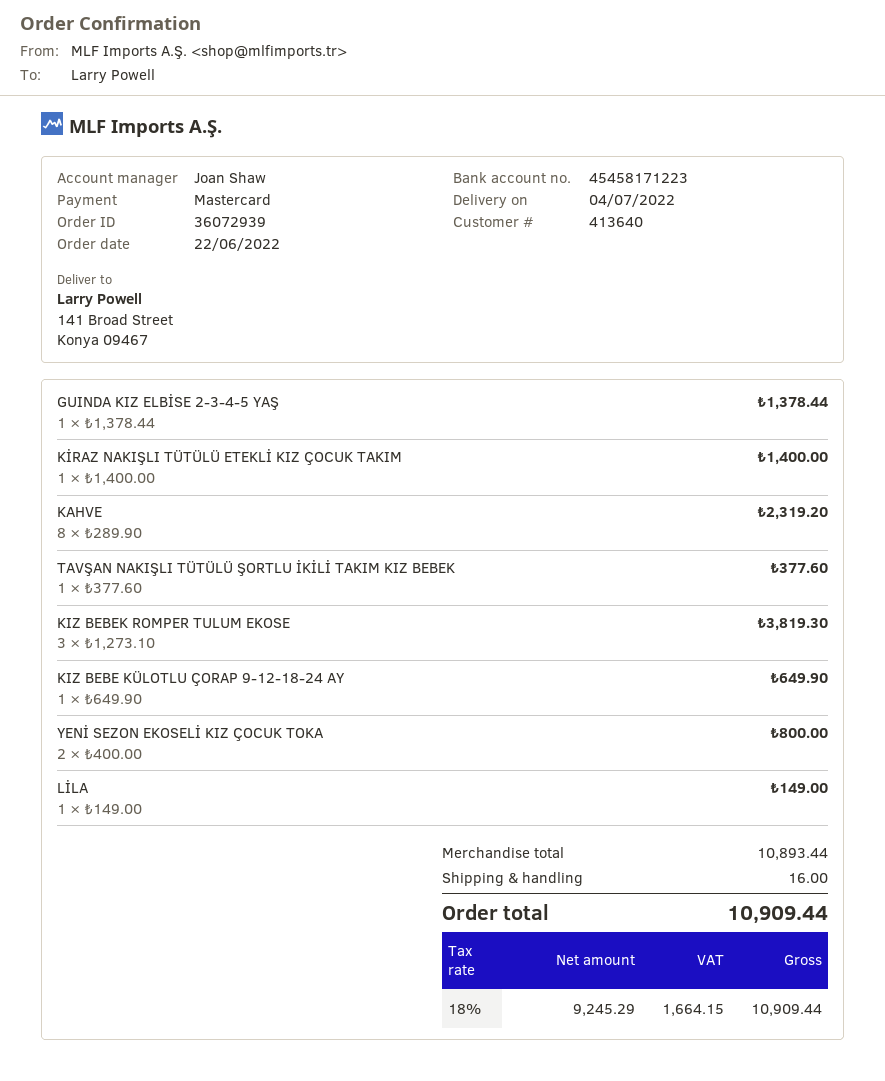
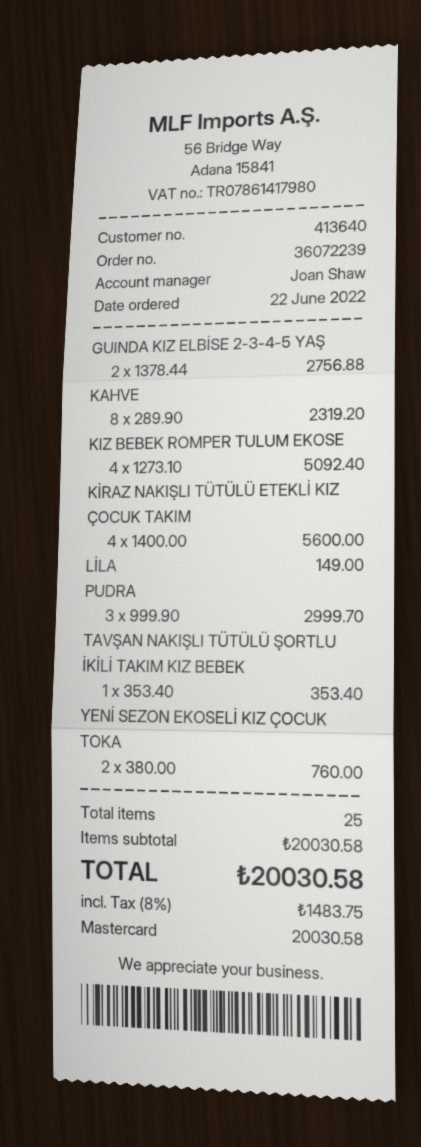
order number: 36072939 -> 36072239
GUINDA KIZ ELBİSE 2-3-4-5 YAŞ: 1 x 1378.44 = 1378.44 -> 2 x 1378.44 = 2756.88
KİRAZ NAKIŞLI TÜTÜLÜ ETEKLİ KIZ ÇOCUK TAKIM: 1 x 1400.00 = 1400.00 -> 4 x 1400.00 = 5600.00
TAVŞAN NAKIŞLI TÜTÜLÜ ŞORTLU İKİLİ TAKIM KIZ BEBEK: 1 x 377.60 = 377.60 -> 1 x 353.40 = 353.40
KIZ BEBEK ROMPER TULUM EKOSE: 3 x 1273.10 = 3819.30 -> 4 x 1273.10 = 5092.40
KIZ BEBE KÜLOTLU ÇORAP 9-12-18-24 AY: 1 x 649.90 = 649.90 -> none
YENİ SEZON EKOSELİ KIZ ÇOCUK TOKA: 2 x 400.00 = 800.00 -> 2 x 380.00 = 760.00
PUDRA: none -> 3 x 999.90 = 2999.70
subtotal: 10893.44 -> 20030.58
shipping: 16.00 -> none
tax: 18% = 1664.15 -> 8% = 1483.75
total: 10909.44 -> 20030.58

